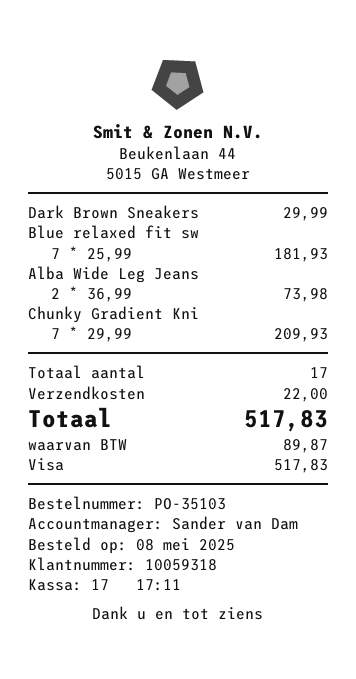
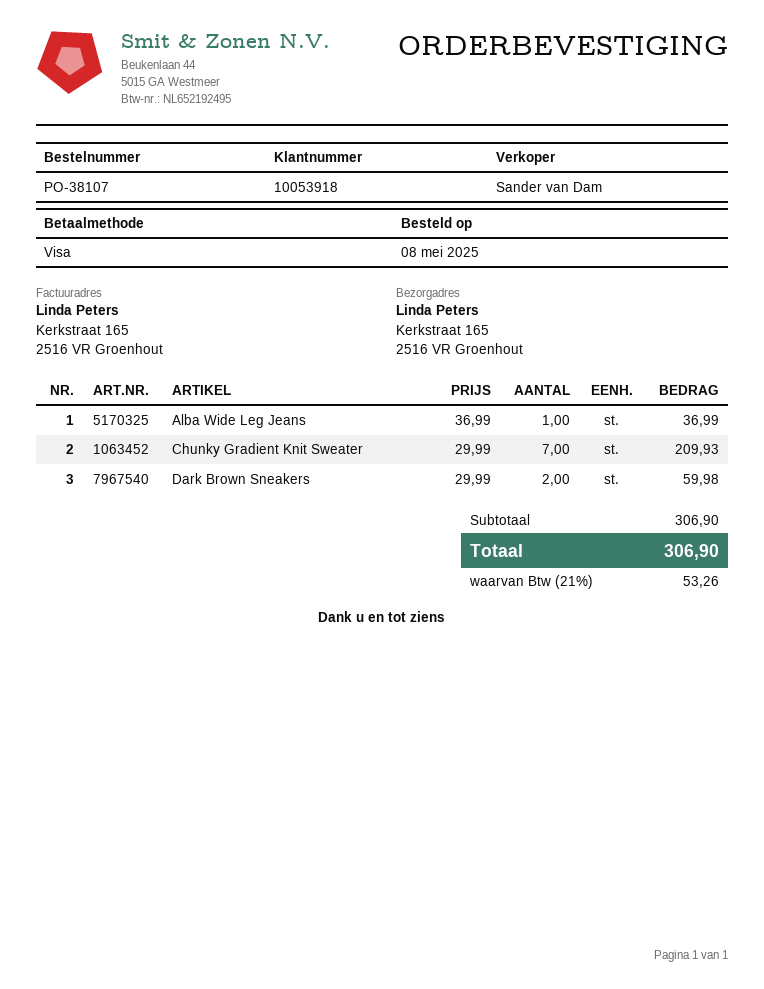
order number: PO-35103 -> PO-38107
customer number: 10059318 -> 10053918
Dark Brown Sneakers: 1 x 29.99 = 29.99 -> 2 x 29.99 = 59.98
Blue relaxed fit sw: 7 x 25.99 = 181.93 -> none
Alba Wide Leg Jeans: 2 x 36.99 = 73.98 -> 1 x 36.99 = 36.99
shipping: 22.00 -> none
tax: 89.87 -> 53.26
total: 517.83 -> 306.90

